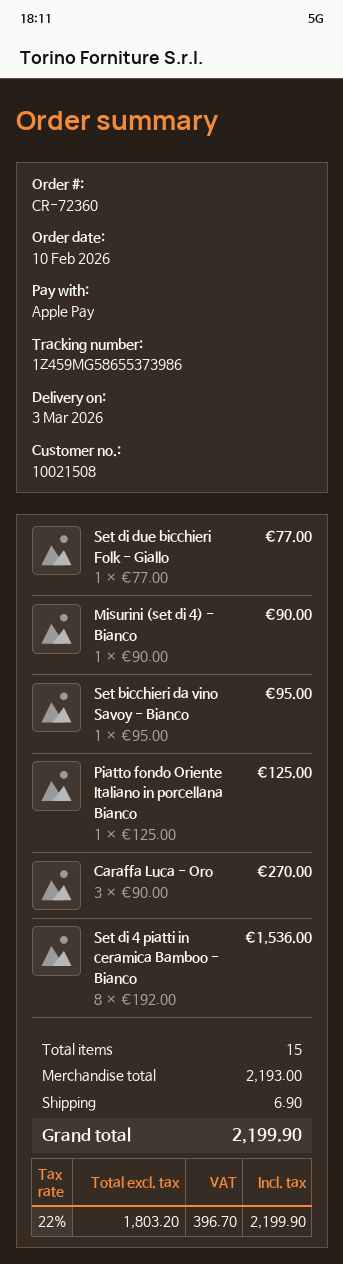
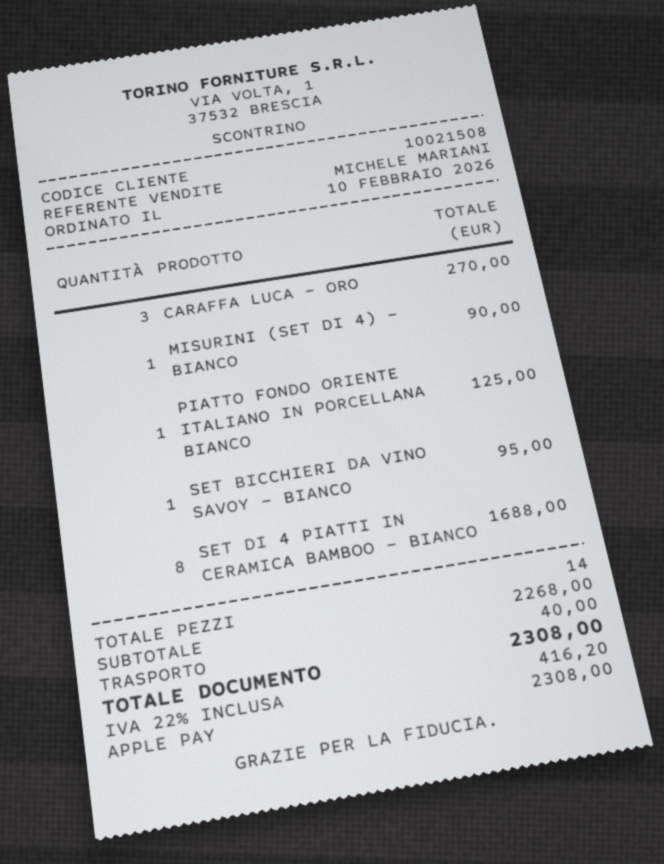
Set di due bicchieri Folk - Giallo: 1 for 77.00 -> none
Set di 4 piatti in ceramica Bamboo - Bianco: 8 for 1536.00 -> 8 for 1688.00
total quantity: 15 -> 14
subtotal: 2193.00 -> 2268.00
shipping: 6.90 -> 40.00
tax: 22% = 396.70 -> 22% = 416.20
total: 2199.90 -> 2308.00

